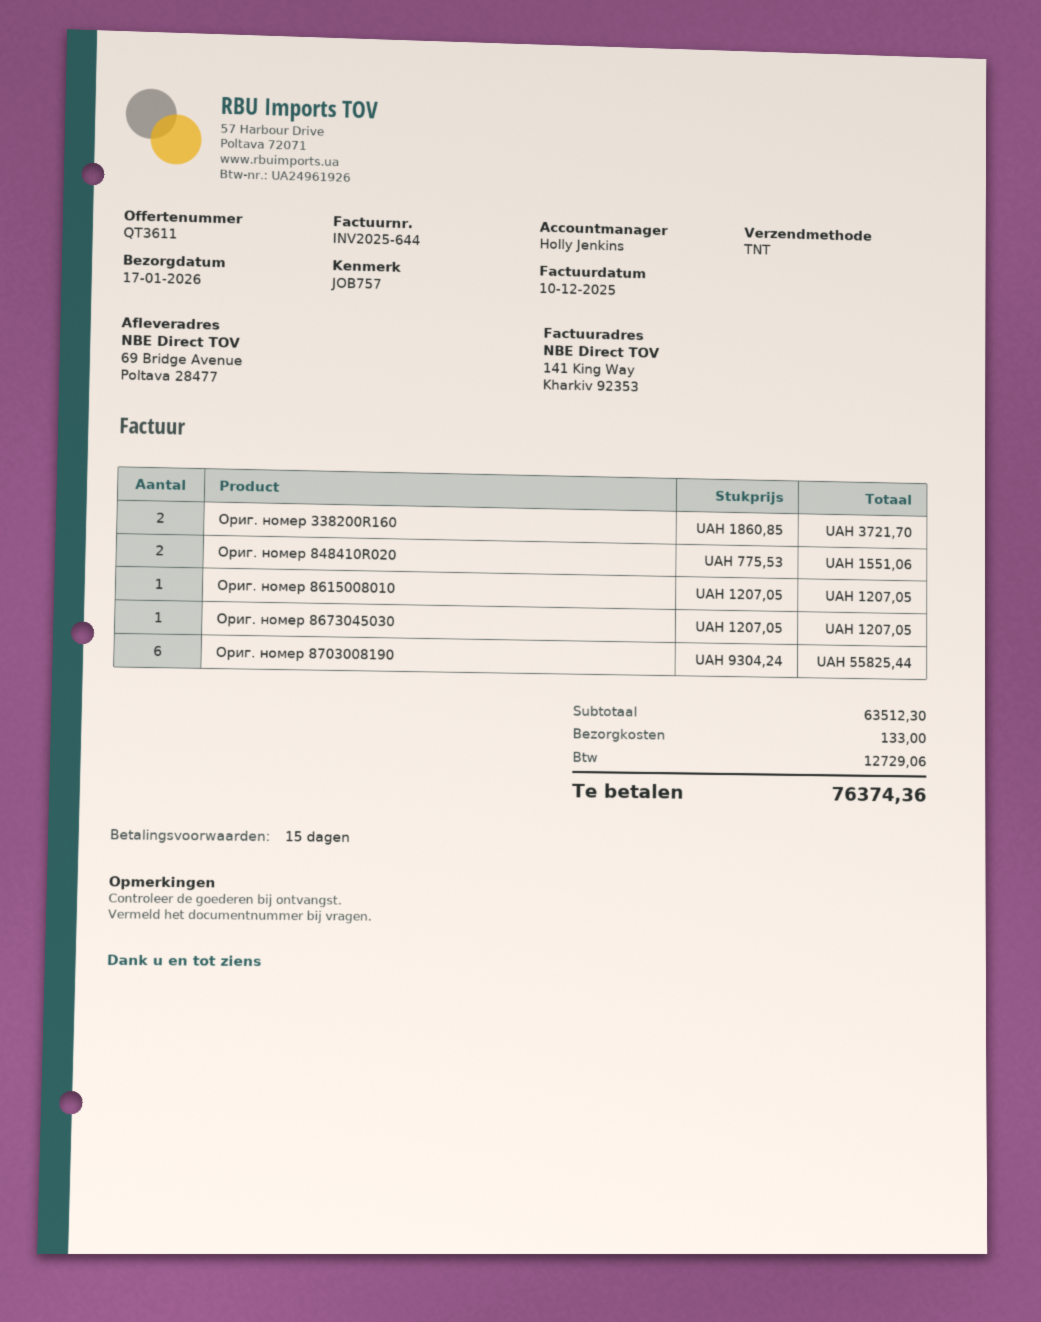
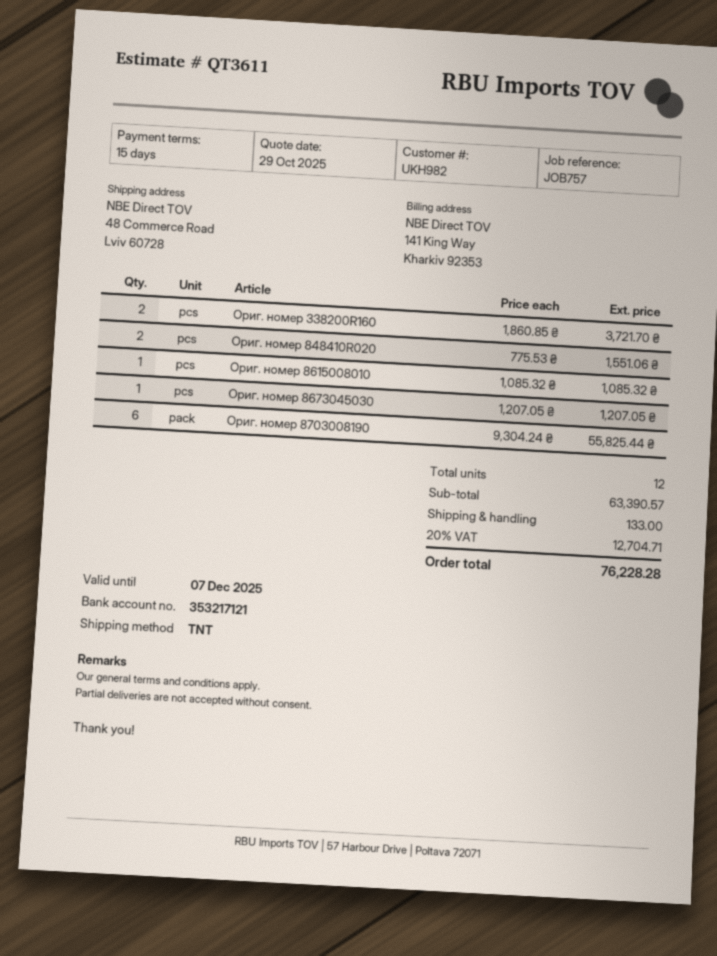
ship to: 69 Bridge Avenue, Poltava 28477 -> 48 Commerce Road, Lviv 60728
Ориг. номер 8615008010: 1 x 1207.05 = 1207.05 -> 1 x 1085.32 = 1085.32
subtotal: 63512.30 -> 63390.57
tax: 12729.06 -> 12704.71
total: 76374.36 -> 76228.28

